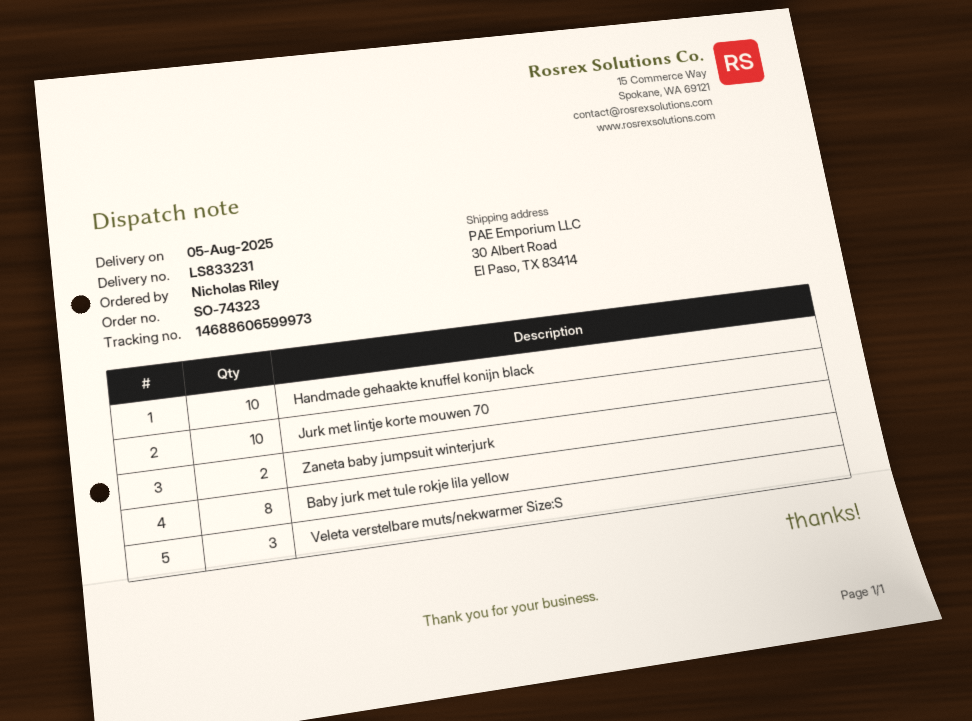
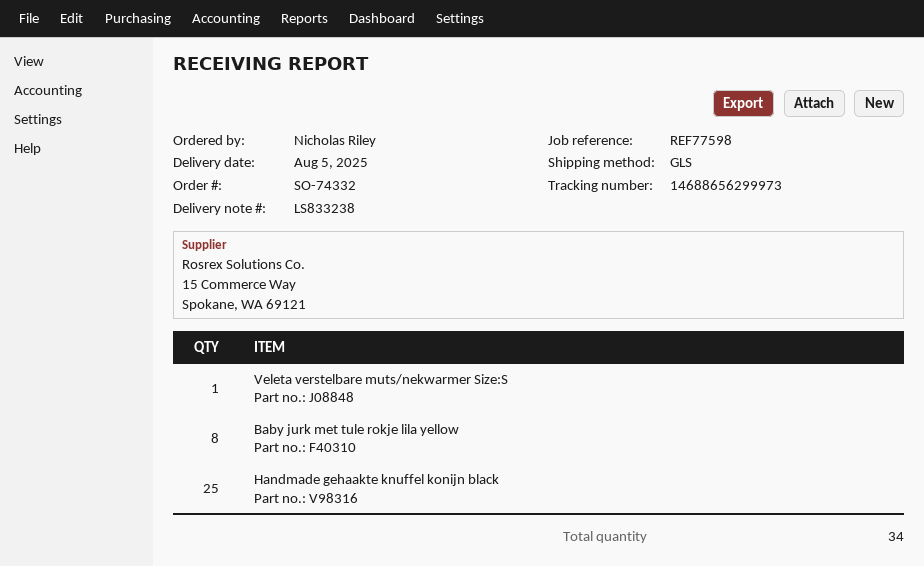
order number: SO-74323 -> SO-74332
delivery note number: LS833231 -> LS833238
tracking number: 14688606599973 -> 14688656299973
Handmade gehaakte knuffel konijn black: 10 -> 25
Jurk met lintje korte mouwen 70: 10 -> none
Zaneta baby jumpsuit winterjurk: 2 -> none
Veleta verstelbare muts/nekwarmer Size:S: 3 -> 1

